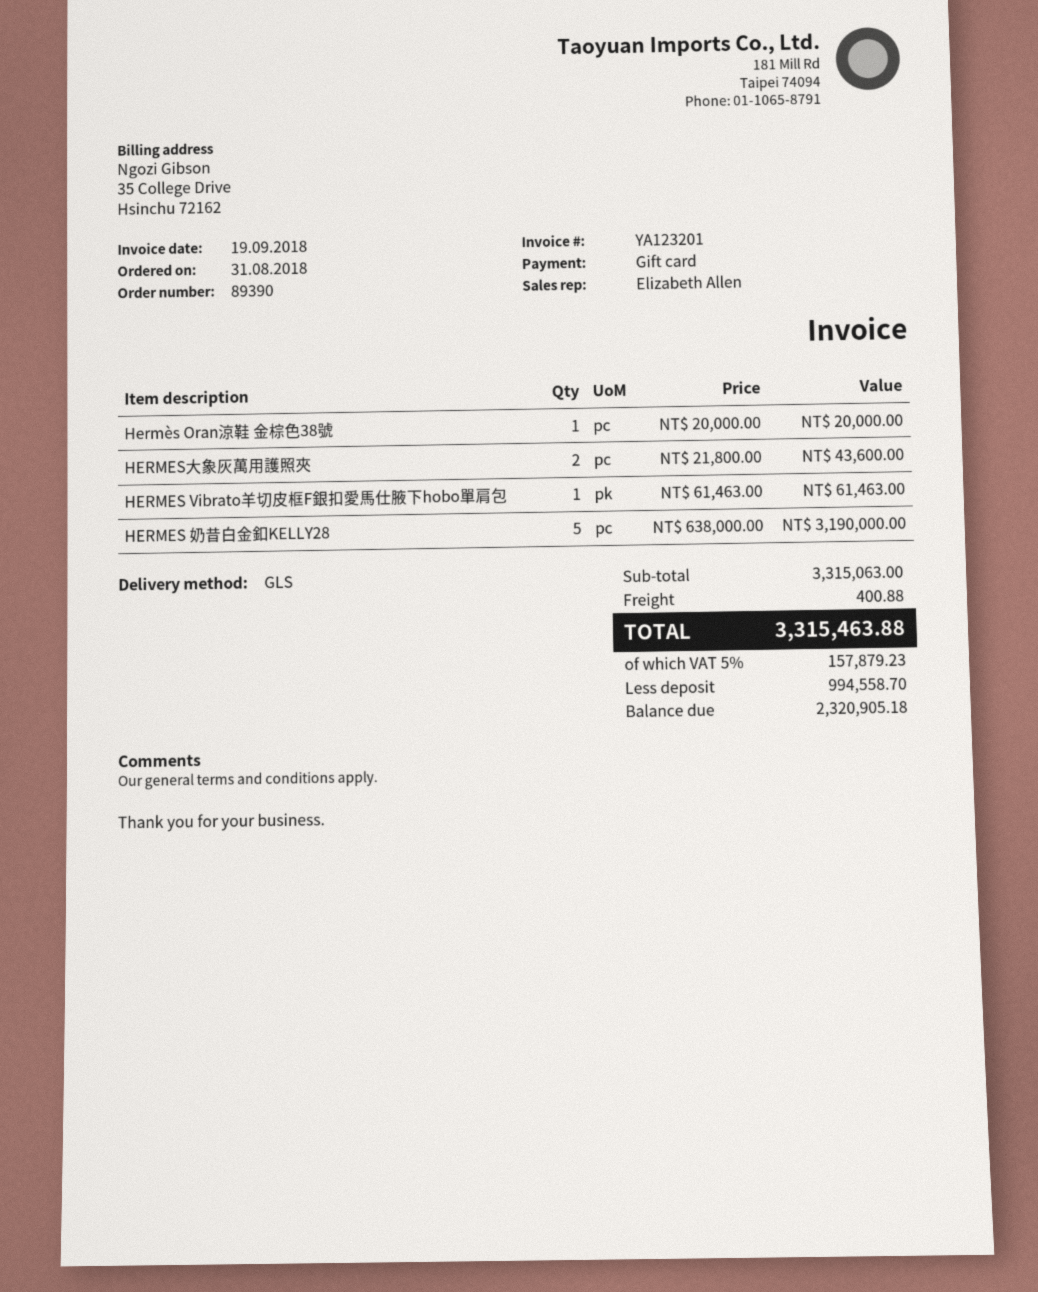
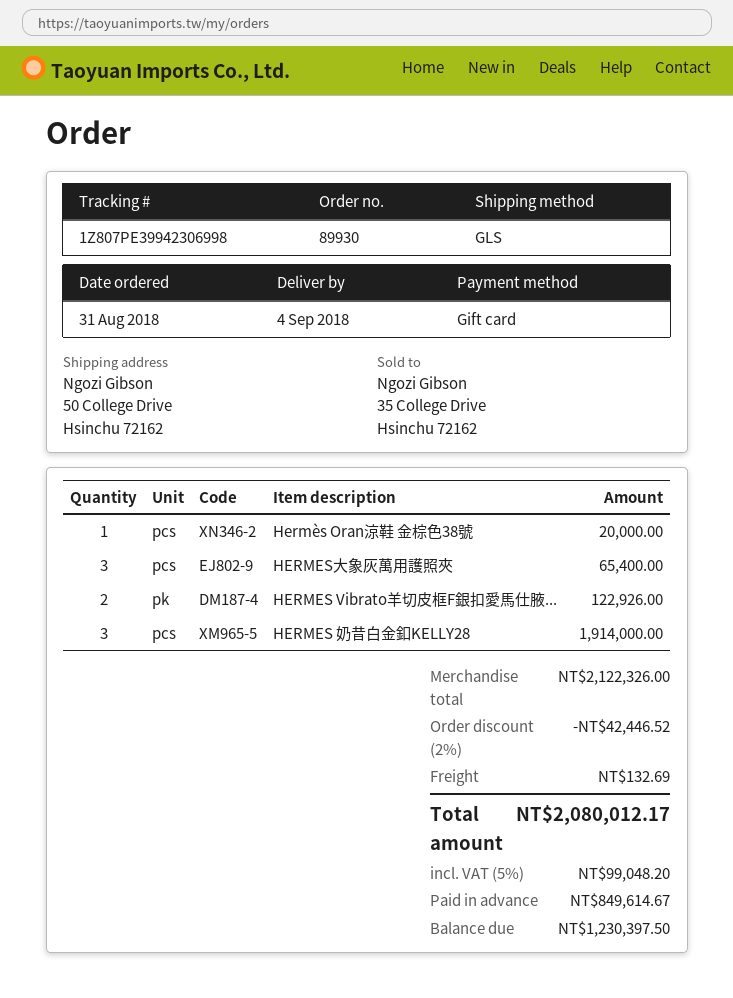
order number: 89390 -> 89930
HERMES大象灰萬用護照夾: 2 for 43600.00 -> 3 for 65400.00
HERMES Vibrato羊切皮框F銀扣愛馬仕腋下hobo單肩包: 1 for 61463.00 -> 2 for 122926.00
HERMES 奶昔白金釦KELLY28: 5 for 3190000.00 -> 3 for 1914000.00
subtotal: 3315063.00 -> 2122326.00
discount: none -> 2% = 42446.52
shipping: 400.88 -> 132.69
tax: 5% = 157879.23 -> 5% = 99048.20
total: 3315463.88 -> 2080012.17
deposit: 994558.70 -> 849614.67
balance: 2320905.18 -> 1230397.50

